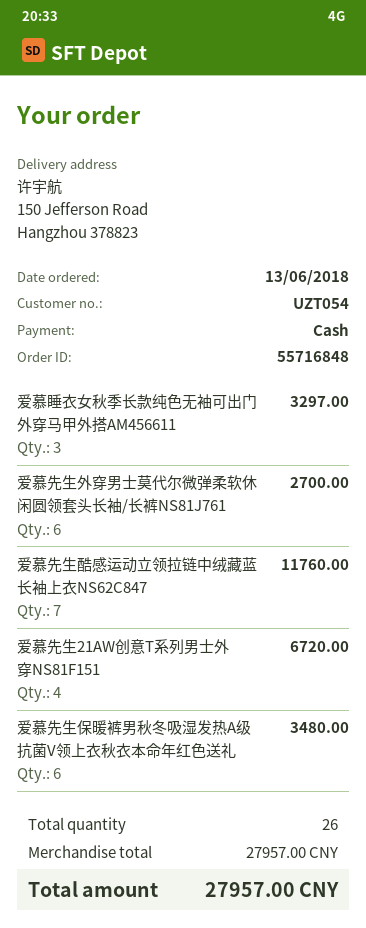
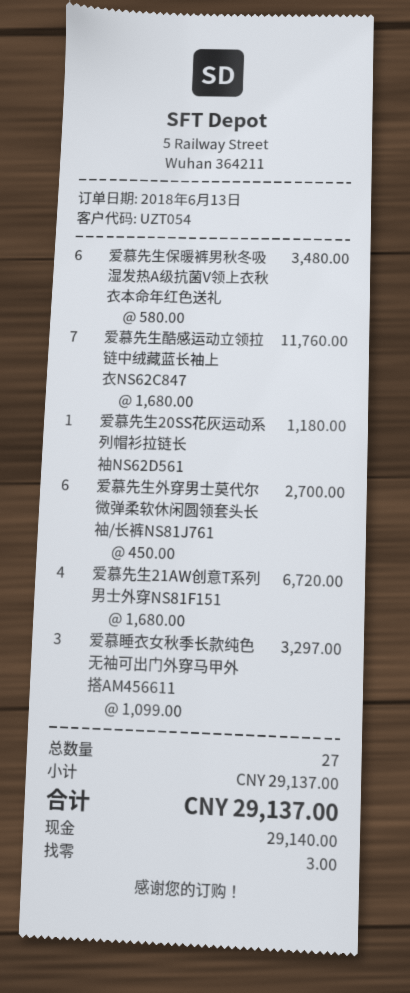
爱慕先生20SS花灰运动系列帽衫拉链长袖NS62D561: none -> 1 for 1180.00
total quantity: 26 -> 27
subtotal: 27957.00 -> 29137.00
total: 27957.00 -> 29137.00

